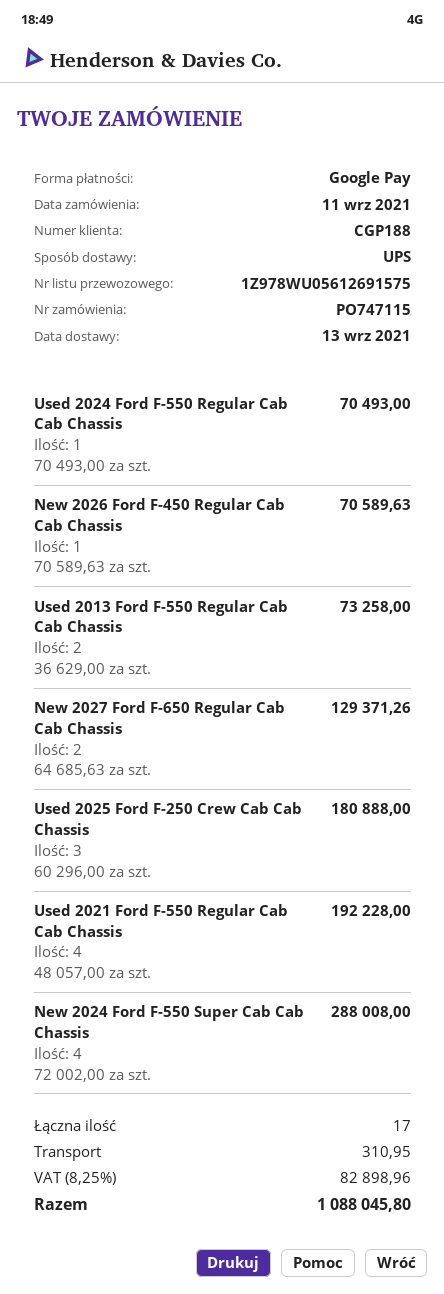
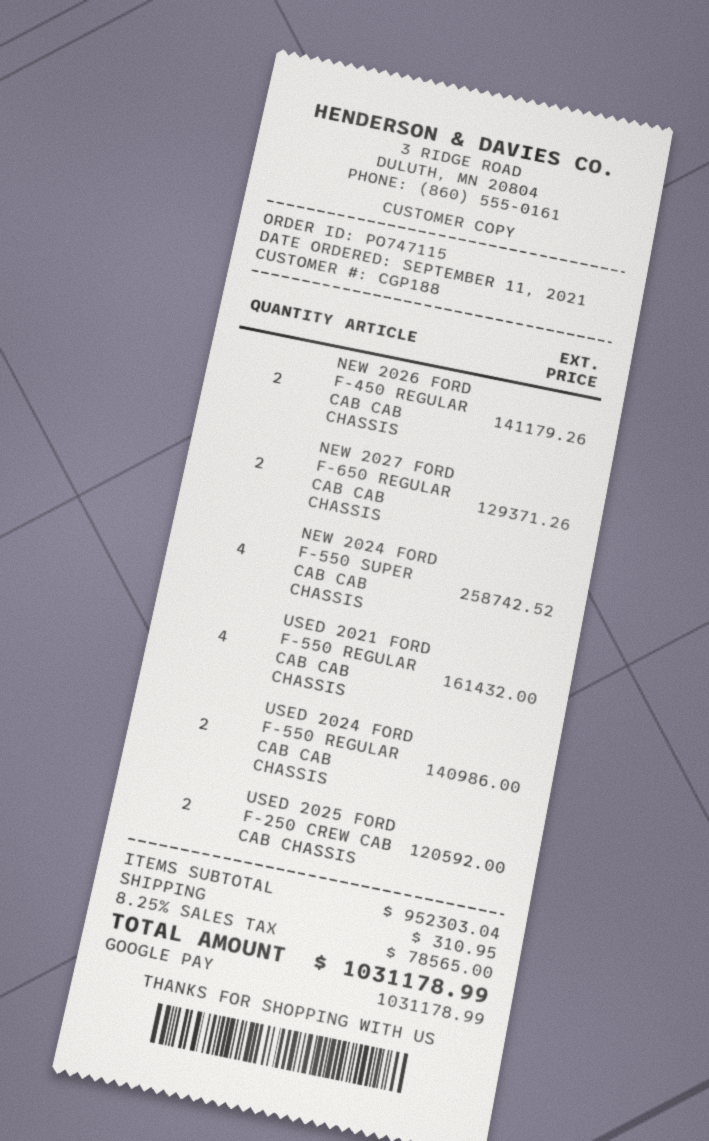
Used 2024 Ford F-550 Regular Cab Cab Chassis: 1 for 70493.00 -> 2 for 140986.00
New 2026 Ford F-450 Regular Cab Cab Chassis: 1 for 70589.63 -> 2 for 141179.26
Used 2013 Ford F-550 Regular Cab Cab Chassis: 2 for 73258.00 -> none
Used 2025 Ford F-250 Crew Cab Cab Chassis: 3 for 180888.00 -> 2 for 120592.00
Used 2021 Ford F-550 Regular Cab Cab Chassis: 4 for 192228.00 -> 4 for 161432.00
New 2024 Ford F-550 Super Cab Cab Chassis: 4 for 288008.00 -> 4 for 258742.52
tax: 8.25% = 82898.96 -> 8.25% = 78565.00
total: 1088045.80 -> 1031178.99

